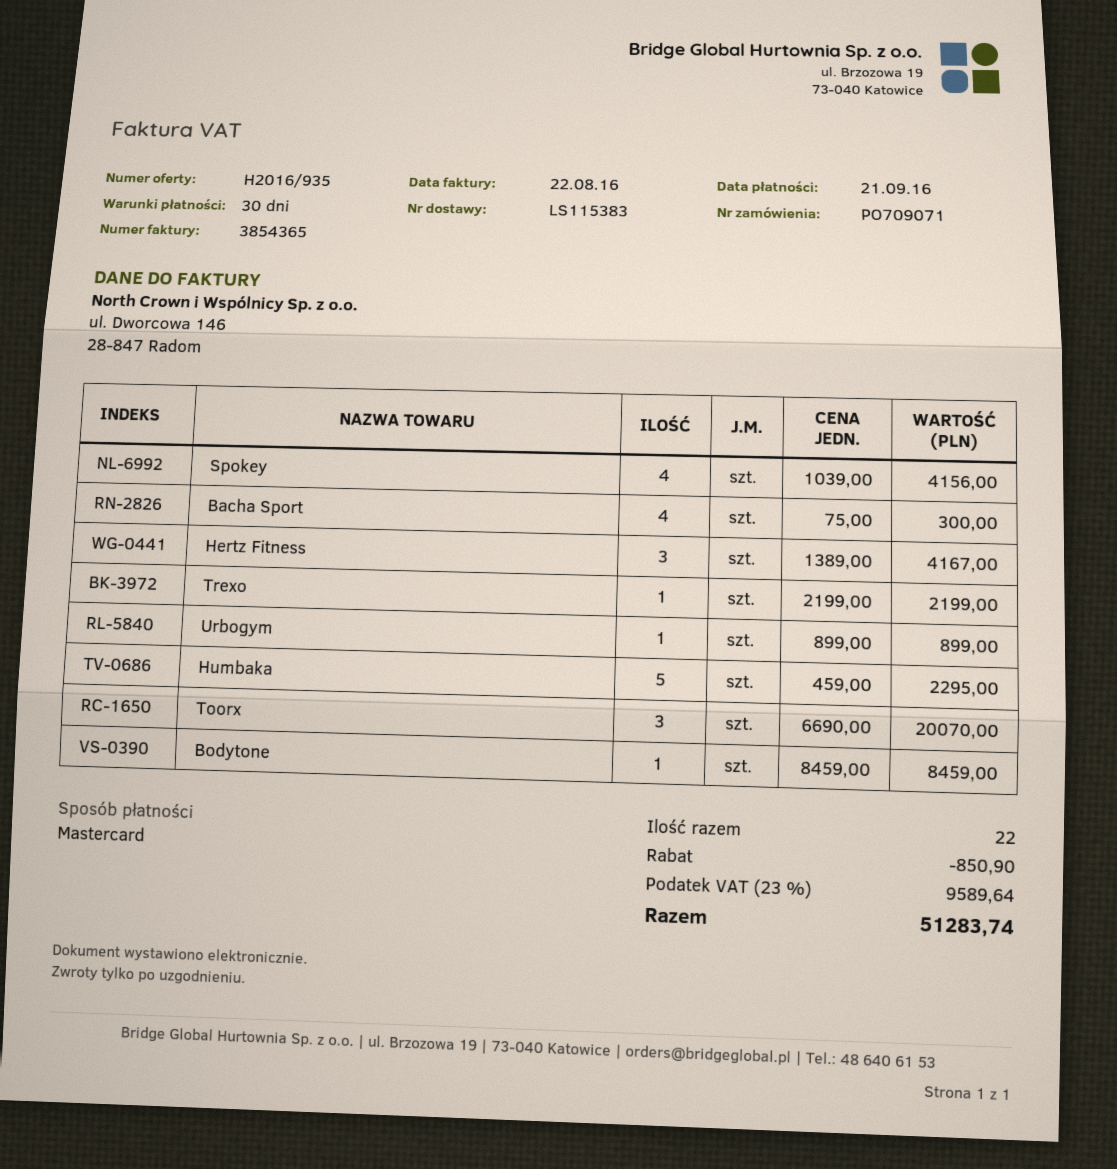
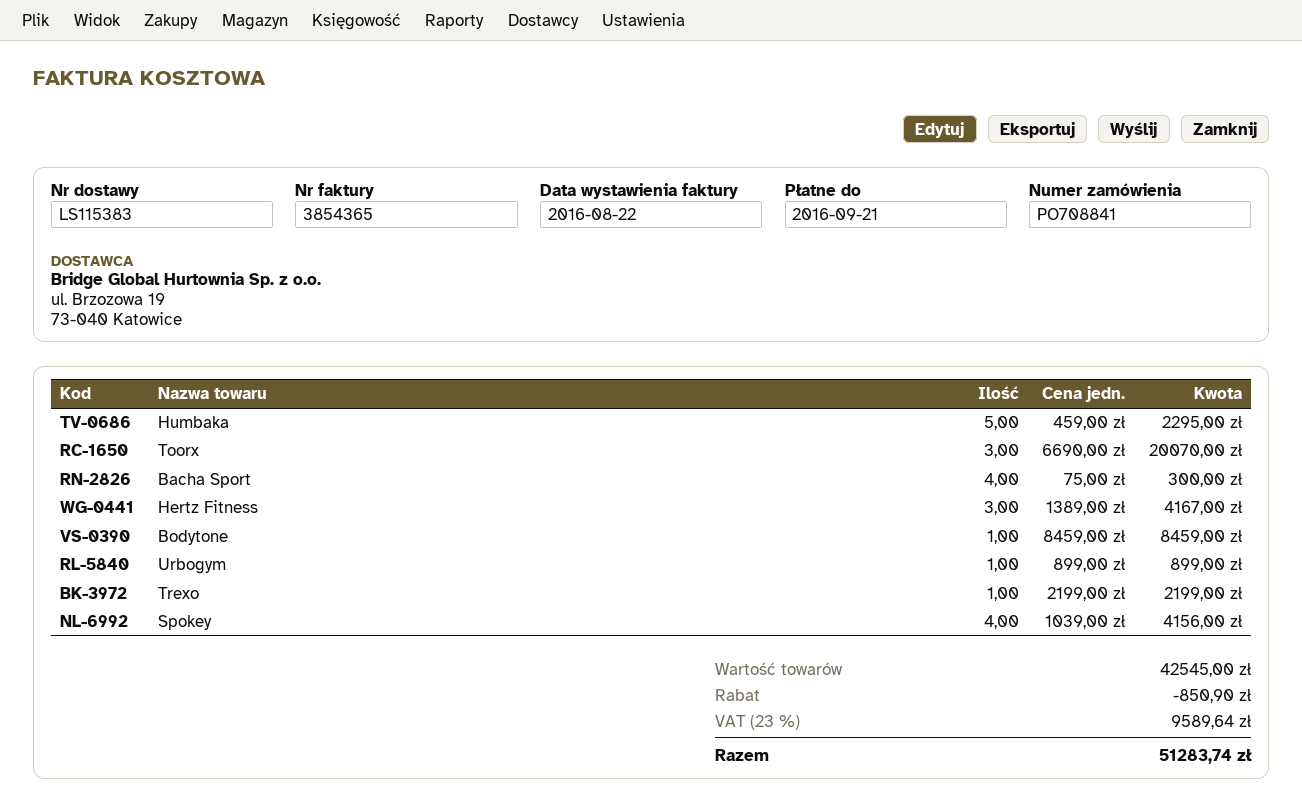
order number: PO709071 -> PO708841

